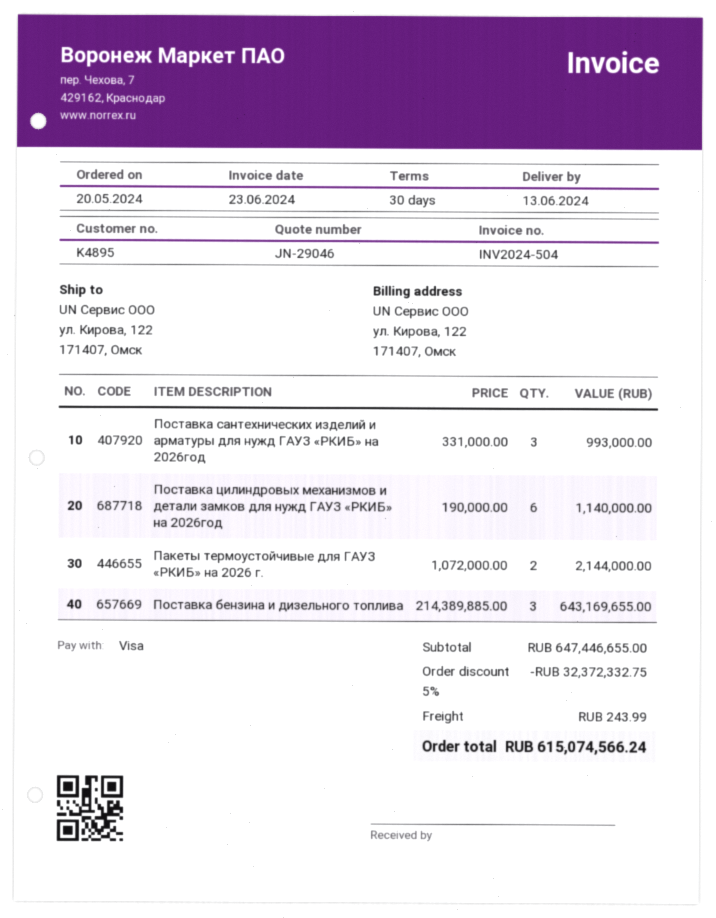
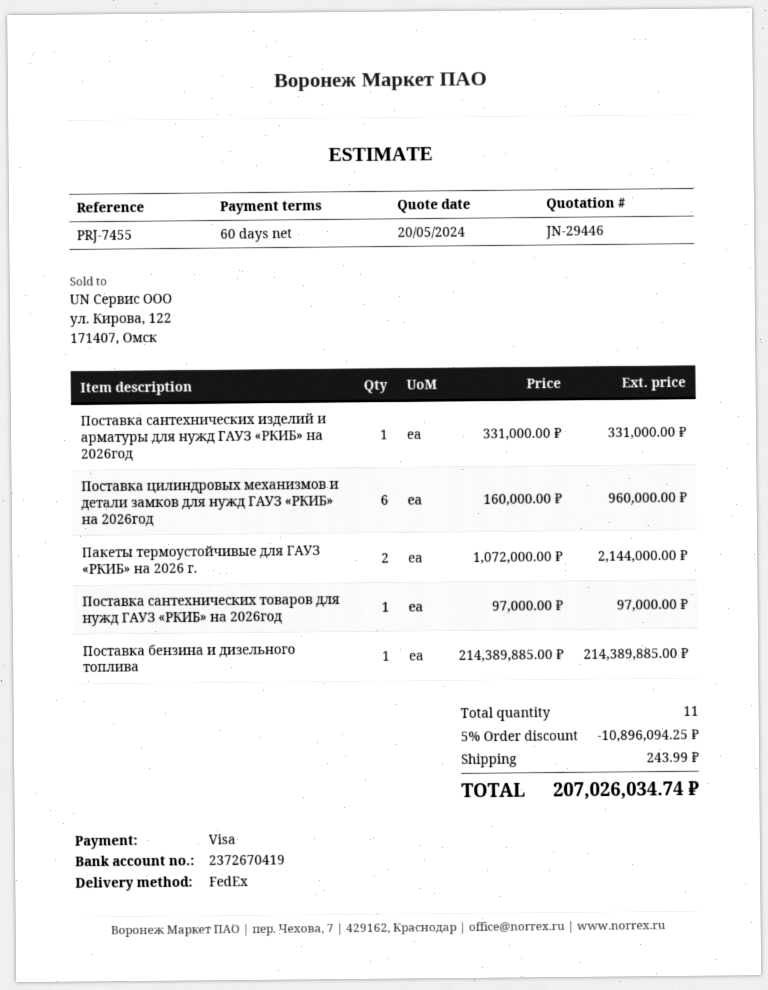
quote number: JN-29046 -> JN-29446
payment terms: 30 days -> 60 days
Поставка сантехнических изделий и арматуры для нужд ГАУЗ «РКИБ» на 2026год: 3 x 331000.00 = 993000.00 -> 1 x 331000.00 = 331000.00
Поставка цилиндровых механизмов и детали замков для нужд ГАУЗ «РКИБ» на 2026год: 6 x 190000.00 = 1140000.00 -> 6 x 160000.00 = 960000.00
Поставка бензина и дизельного топлива: 3 x 214389885.00 = 643169655.00 -> 1 x 214389885.00 = 214389885.00
Поставка сантехнических товаров для нужд ГАУЗ «РКИБ» на 2026год: none -> 1 x 97000.00 = 97000.00
discount: 5% = 32372332.75 -> 5% = 10896094.25
total: 615074566.24 -> 207026034.74

